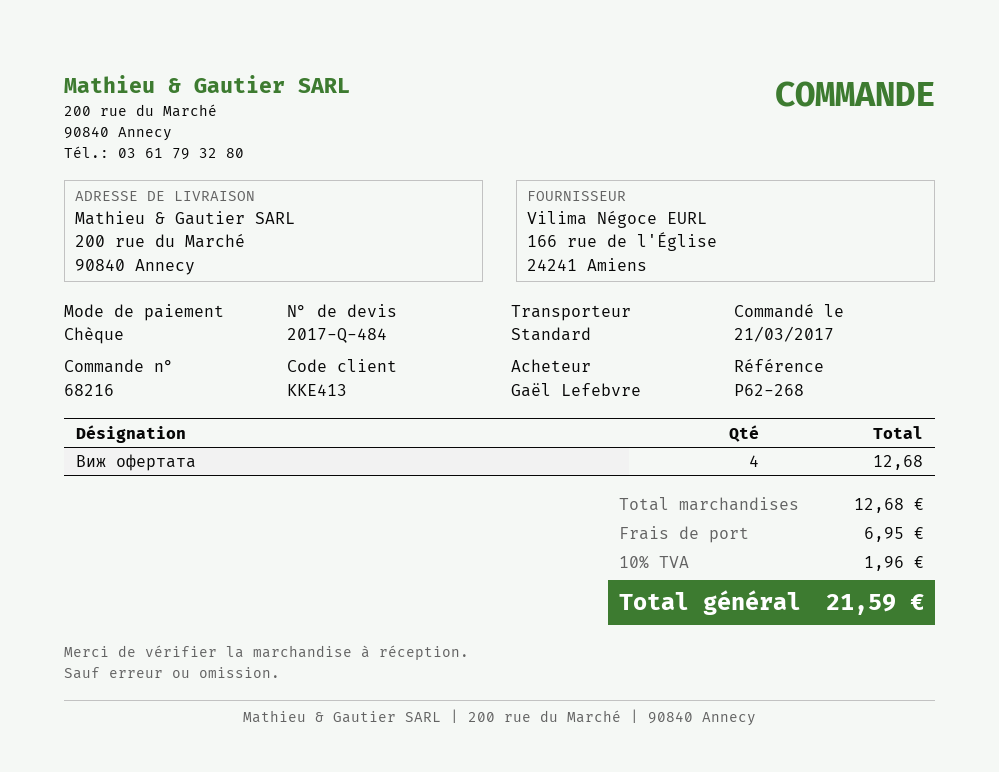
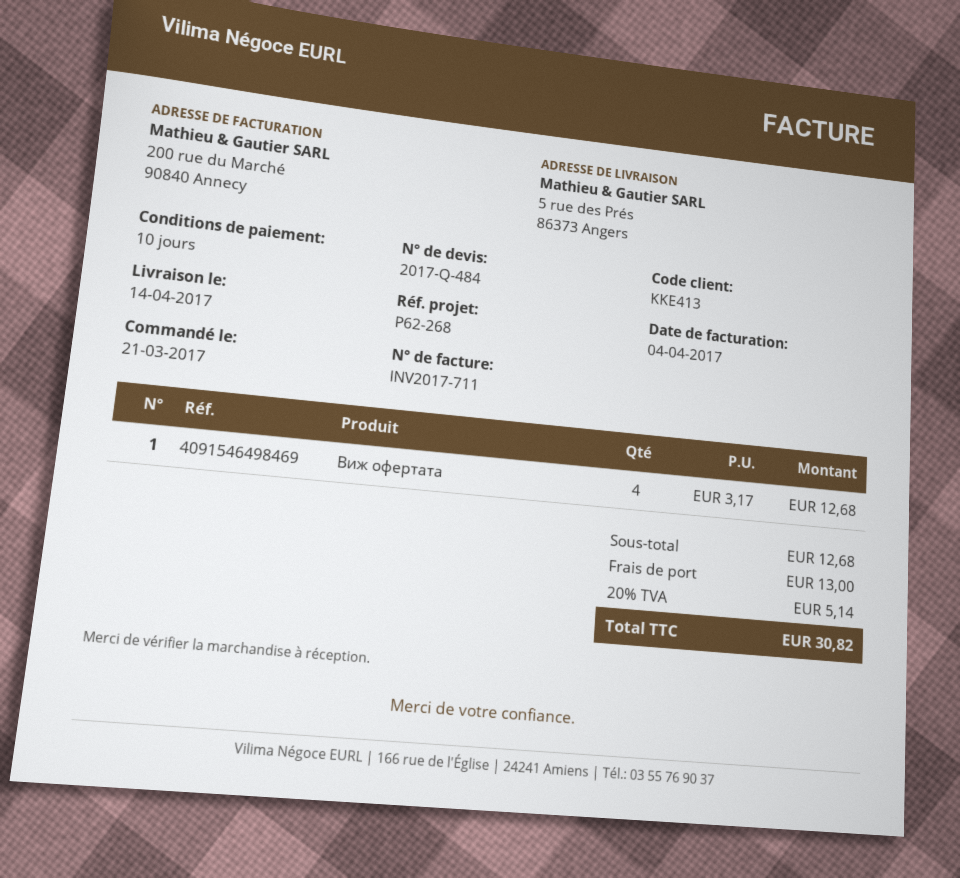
ship to: 200 rue du Marché, 90840 Annecy -> 5 rue des Prés, 86373 Angers
shipping: 6.95 -> 13.00
tax: 10% = 1.96 -> 20% = 5.14
total: 21.59 -> 30.82

